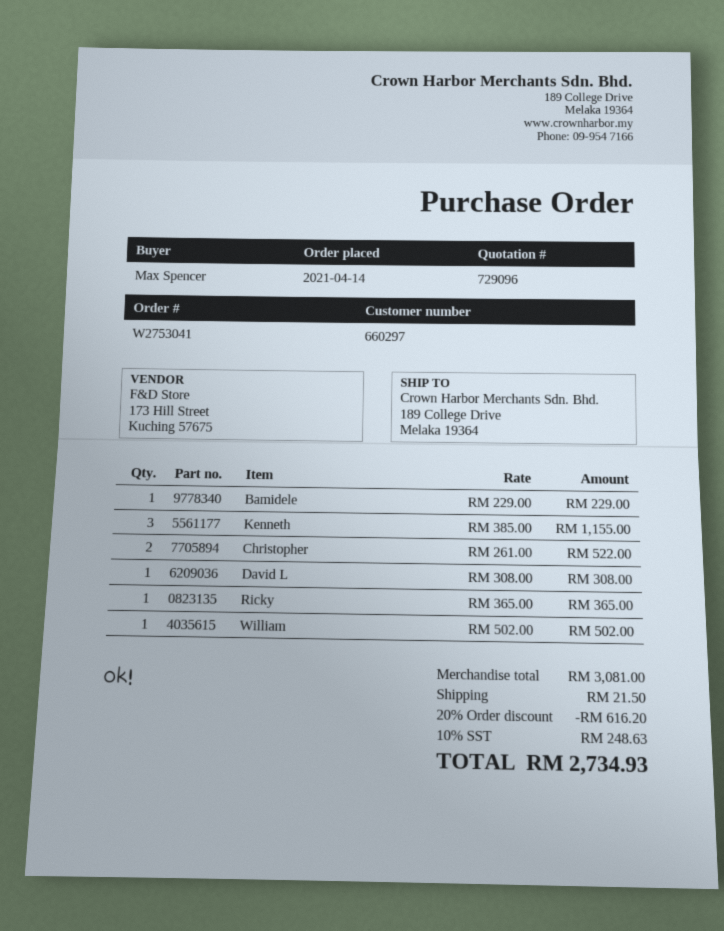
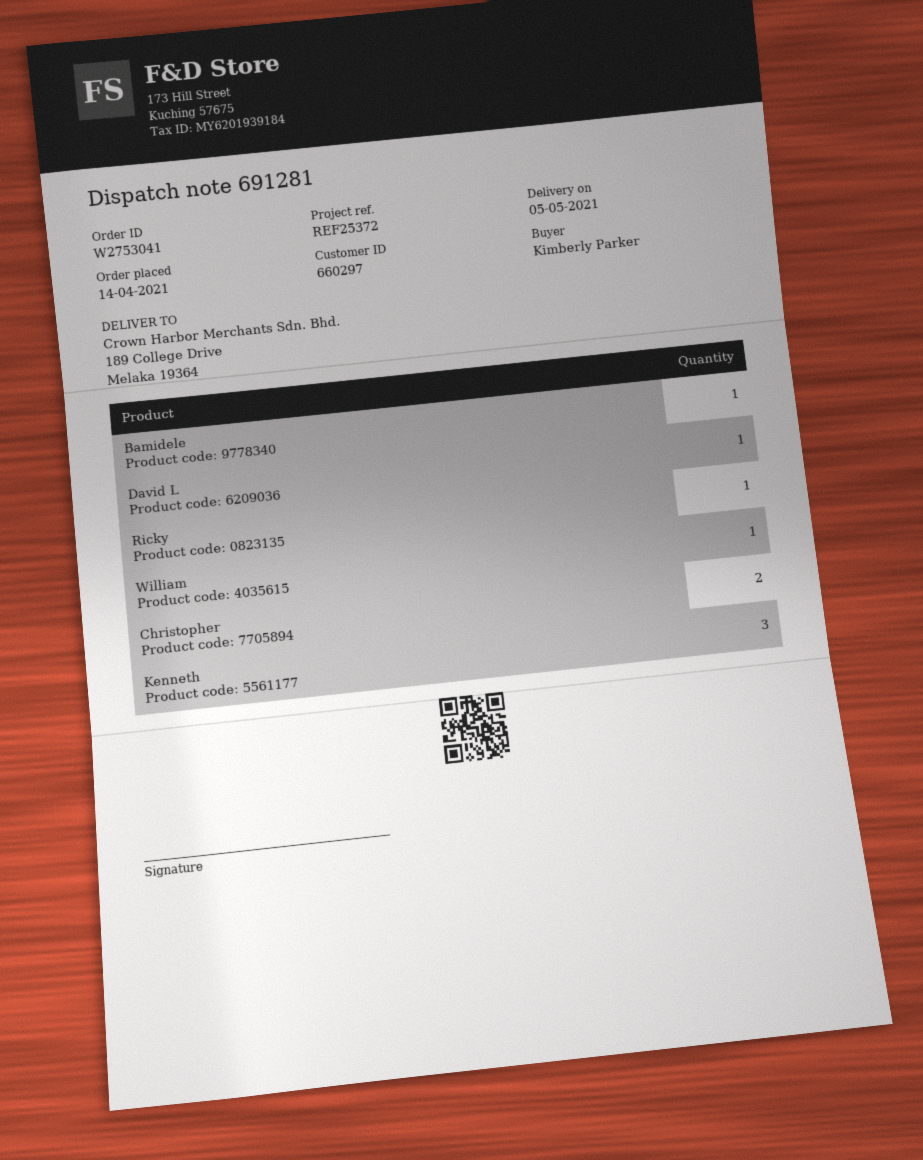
ordered by: Max Spencer -> Kimberly Parker

